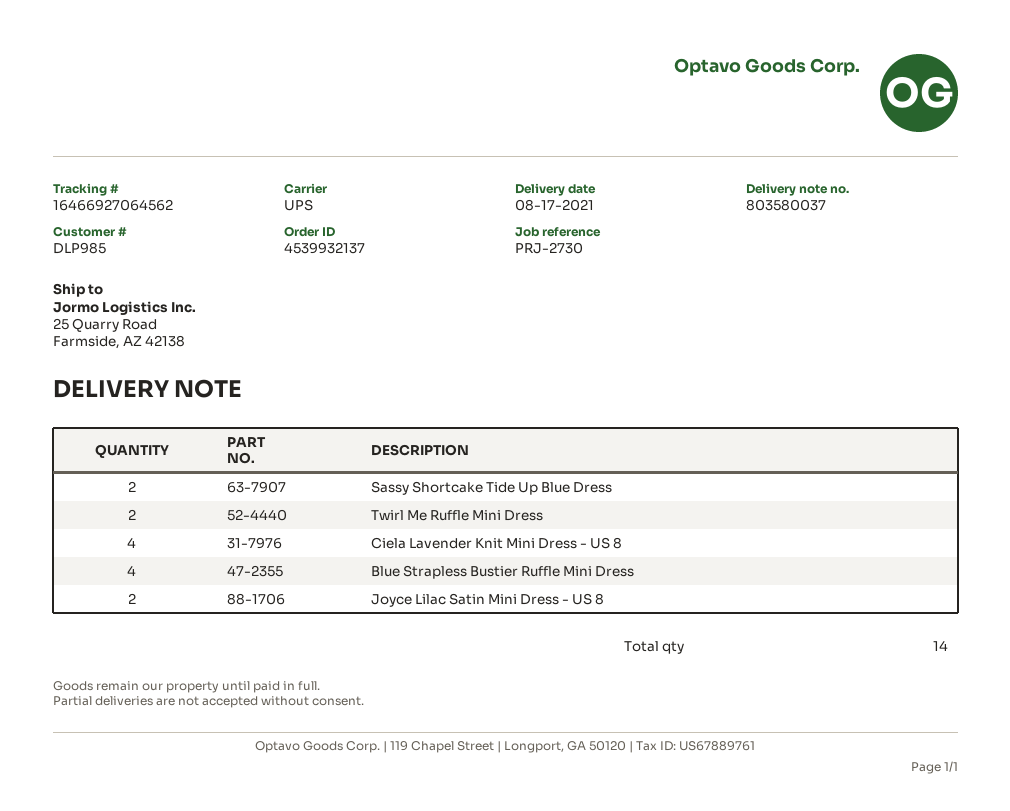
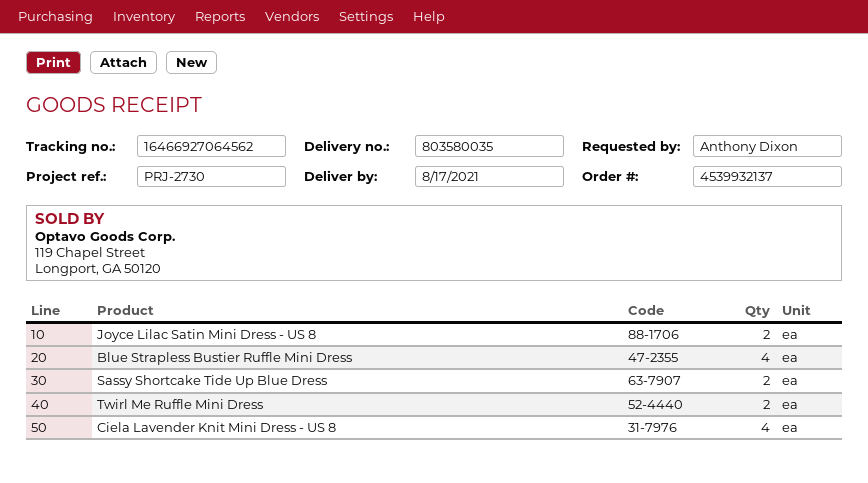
delivery note number: 803580037 -> 803580035

